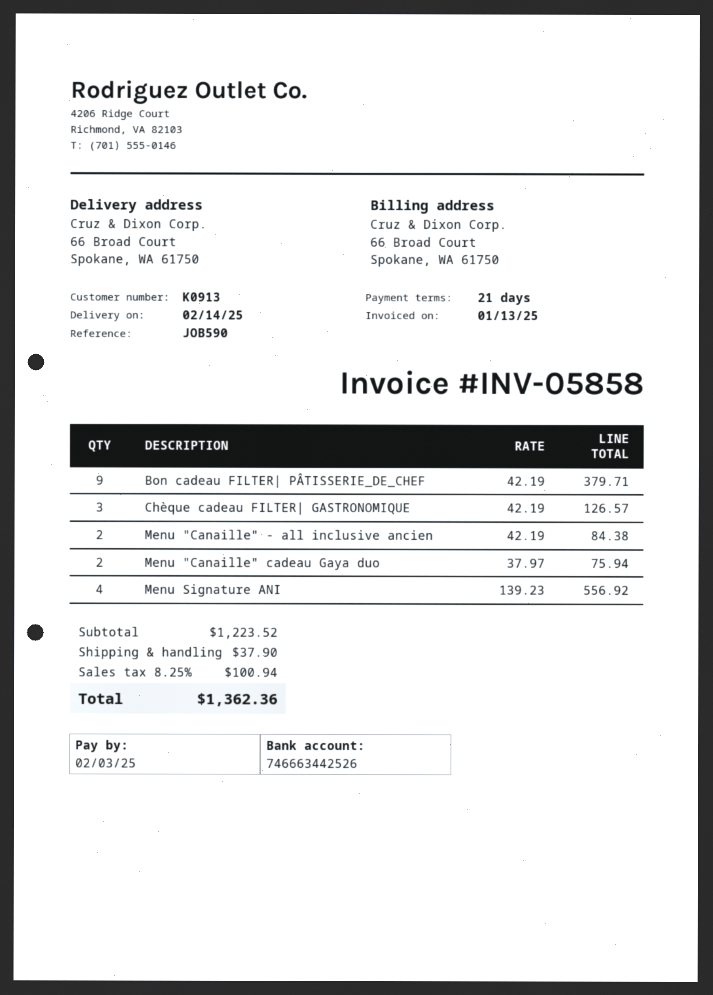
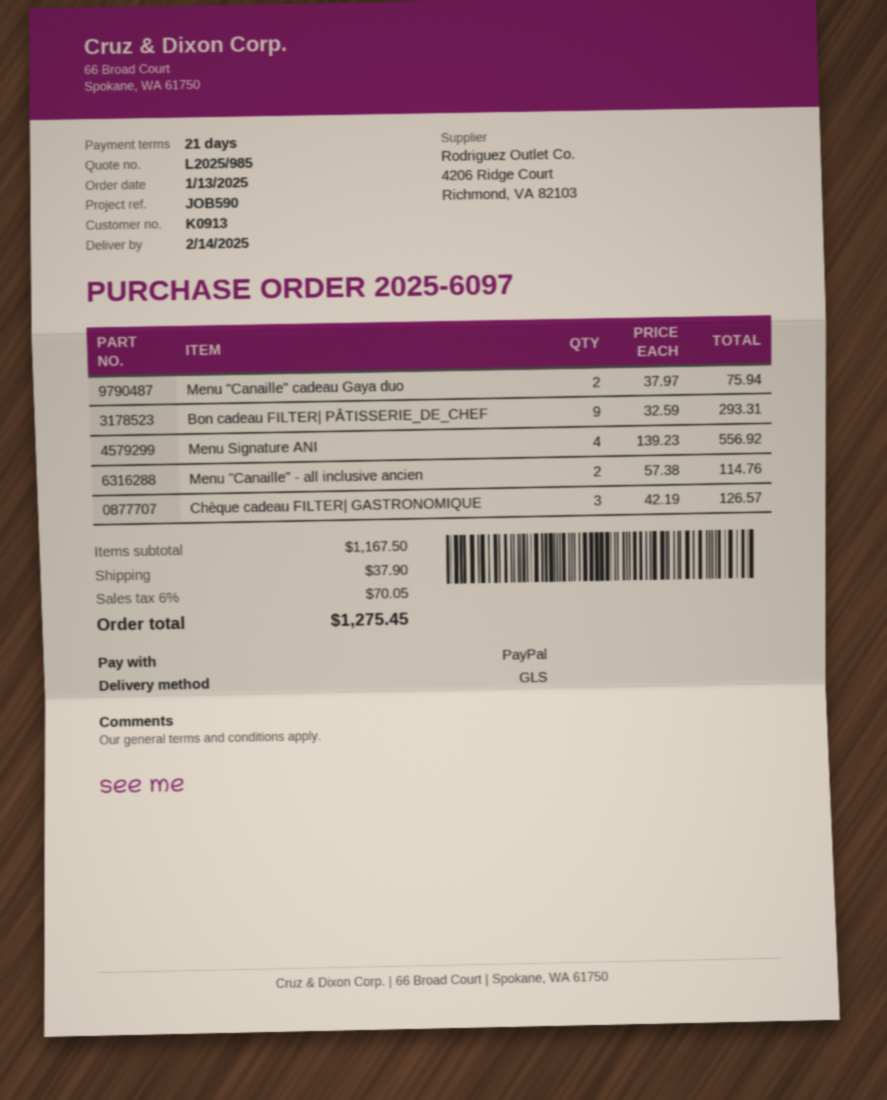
Bon cadeau FILTER| PÂTISSERIE_DE_CHEF: 9 x 42.19 = 379.71 -> 9 x 32.59 = 293.31
Menu "Canaille" - all inclusive ancien: 2 x 42.19 = 84.38 -> 2 x 57.38 = 114.76
subtotal: 1223.52 -> 1167.50
tax: 8.25% = 100.94 -> 6% = 70.05
total: 1362.36 -> 1275.45

